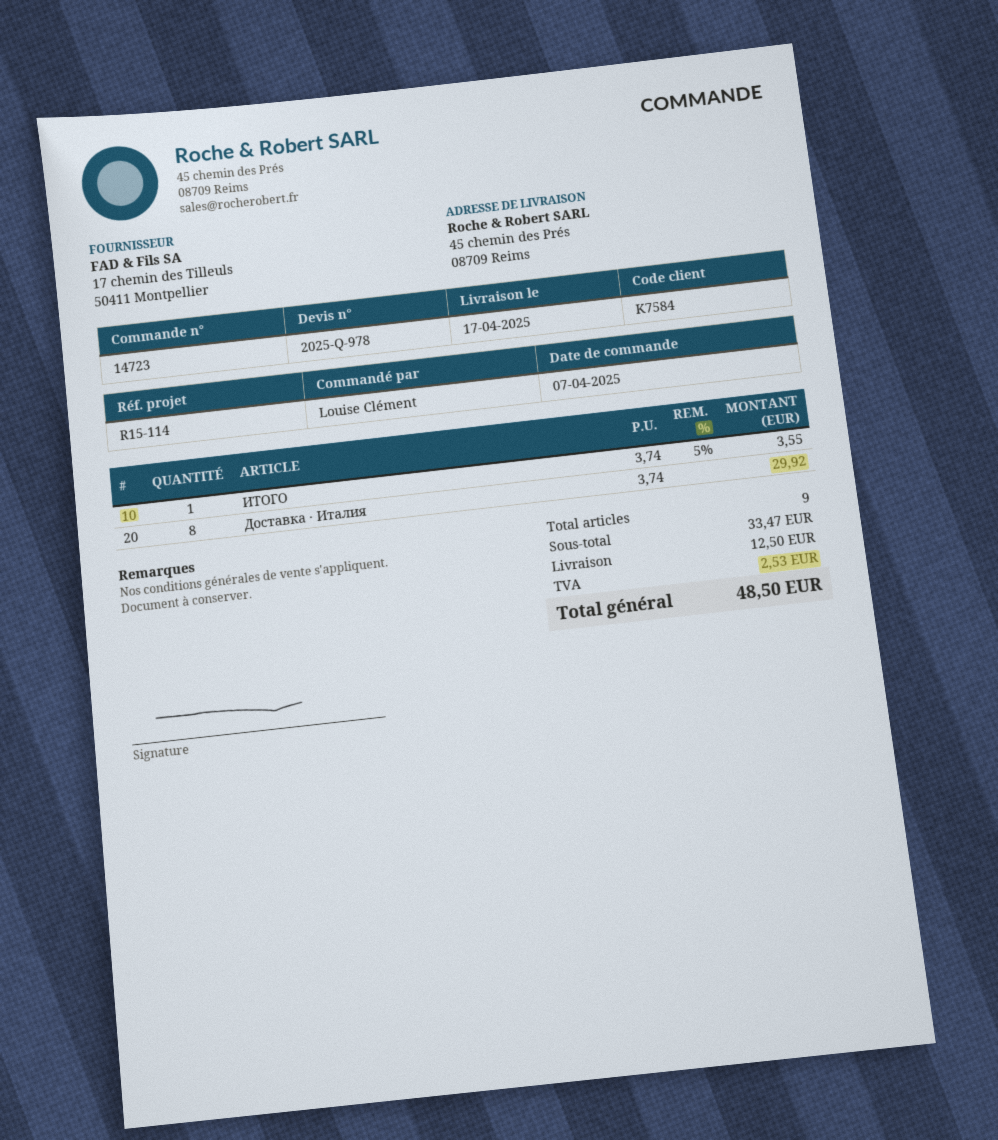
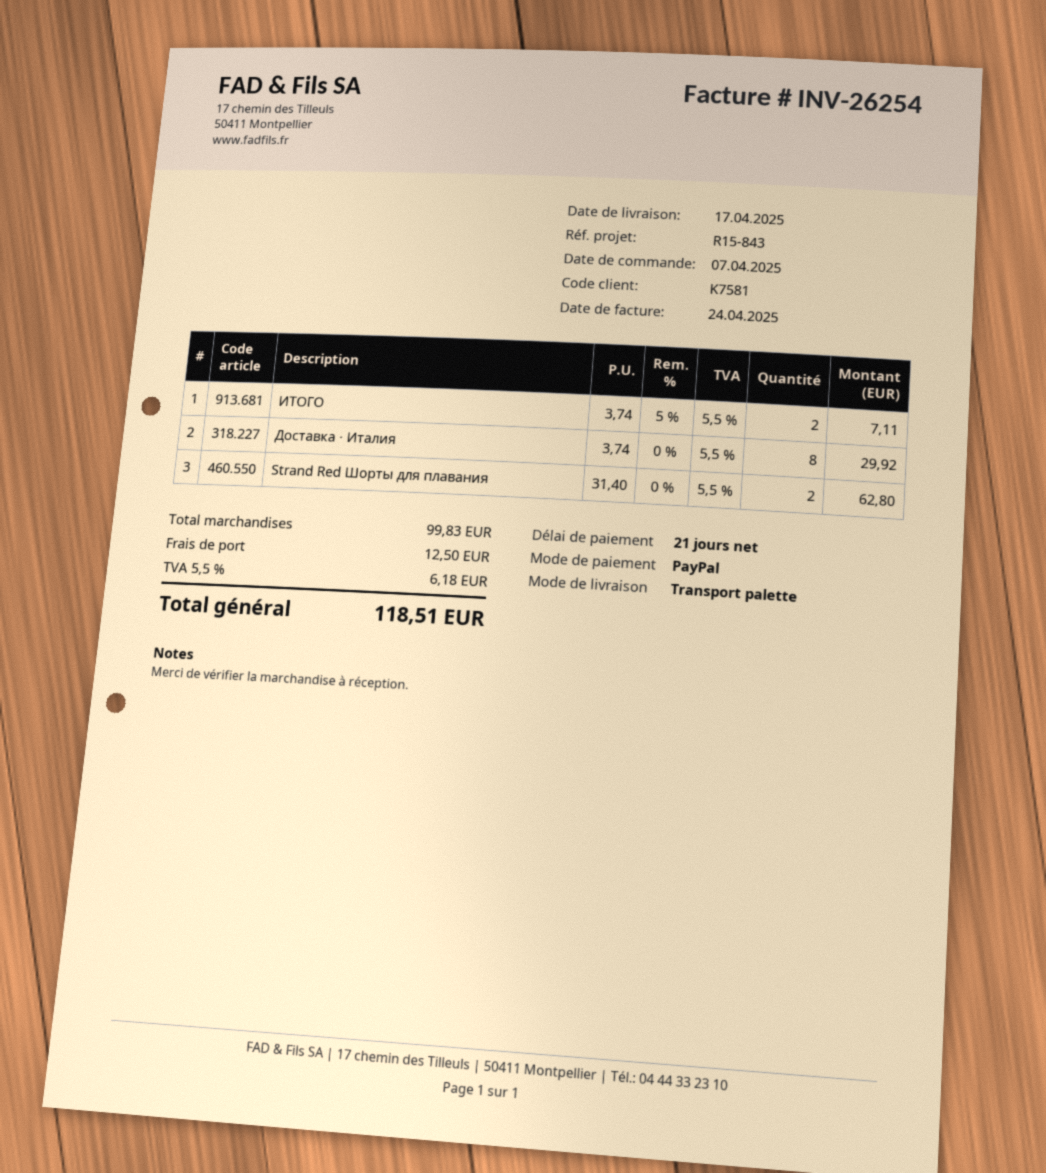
customer number: K7584 -> K7581
reference: R15-114 -> R15-843
ИТОГО: 1 x 3.74 - 5% = 3.55 -> 2 x 3.74 - 5% = 7.11
Strand Red Шорты для плавания: none -> 2 x 31.40 = 62.80
subtotal: 33.47 -> 99.83
tax: 2.53 -> 6.18
total: 48.50 -> 118.51

